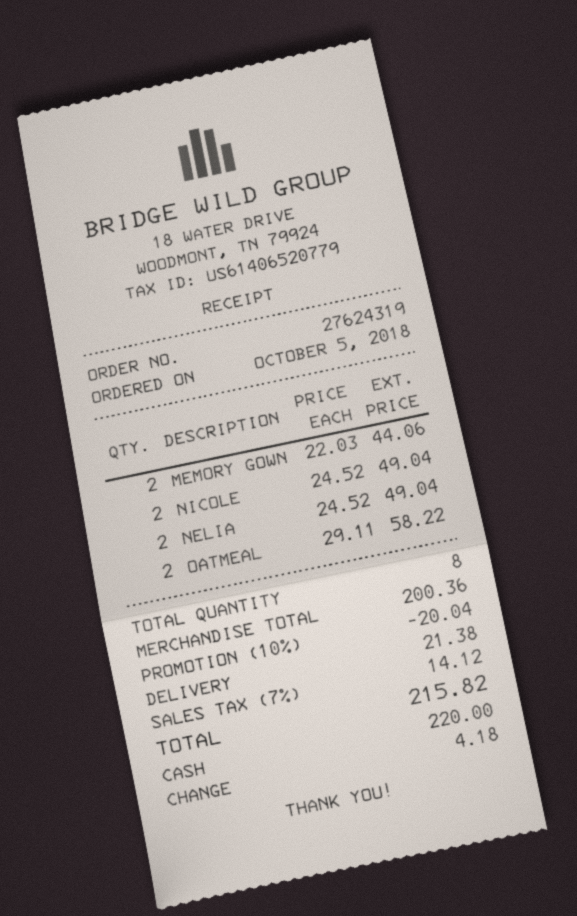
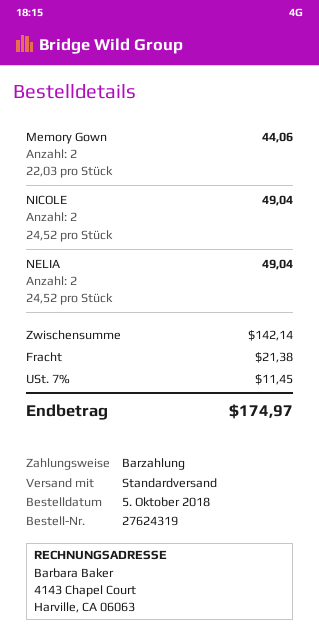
OATMEAL: 2 x 29.11 = 58.22 -> none
subtotal: 200.36 -> 142.14
discount: 10% = 20.04 -> none
tax: 7% = 14.12 -> 7% = 11.45
total: 215.82 -> 174.97

